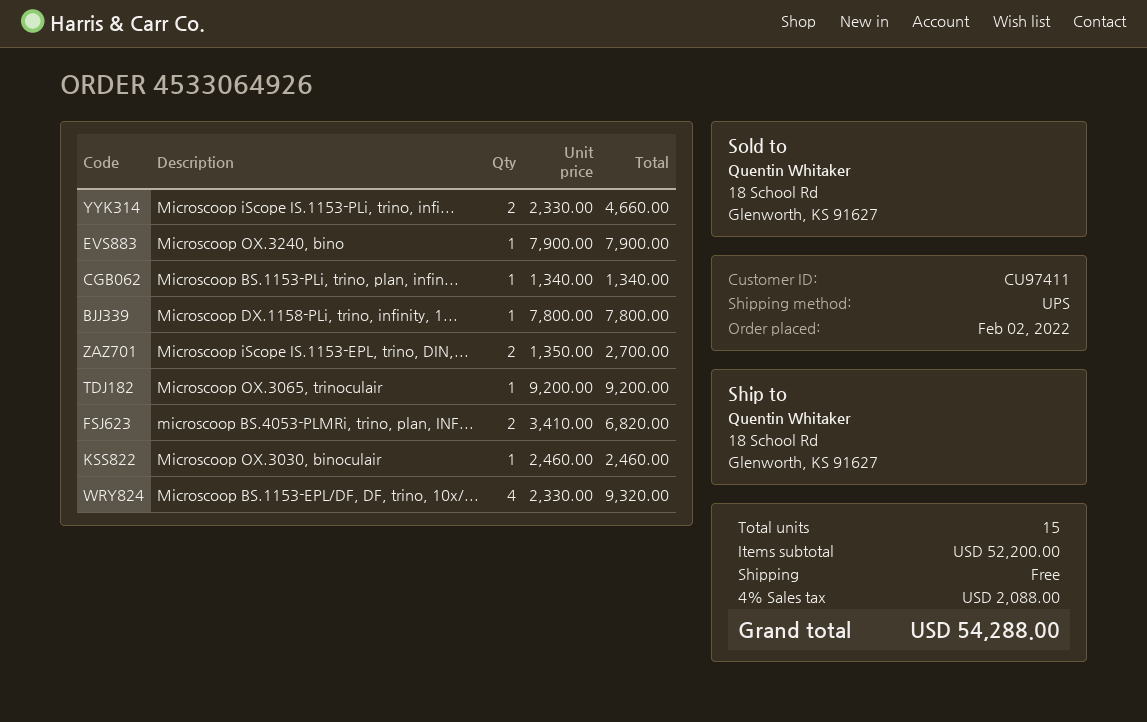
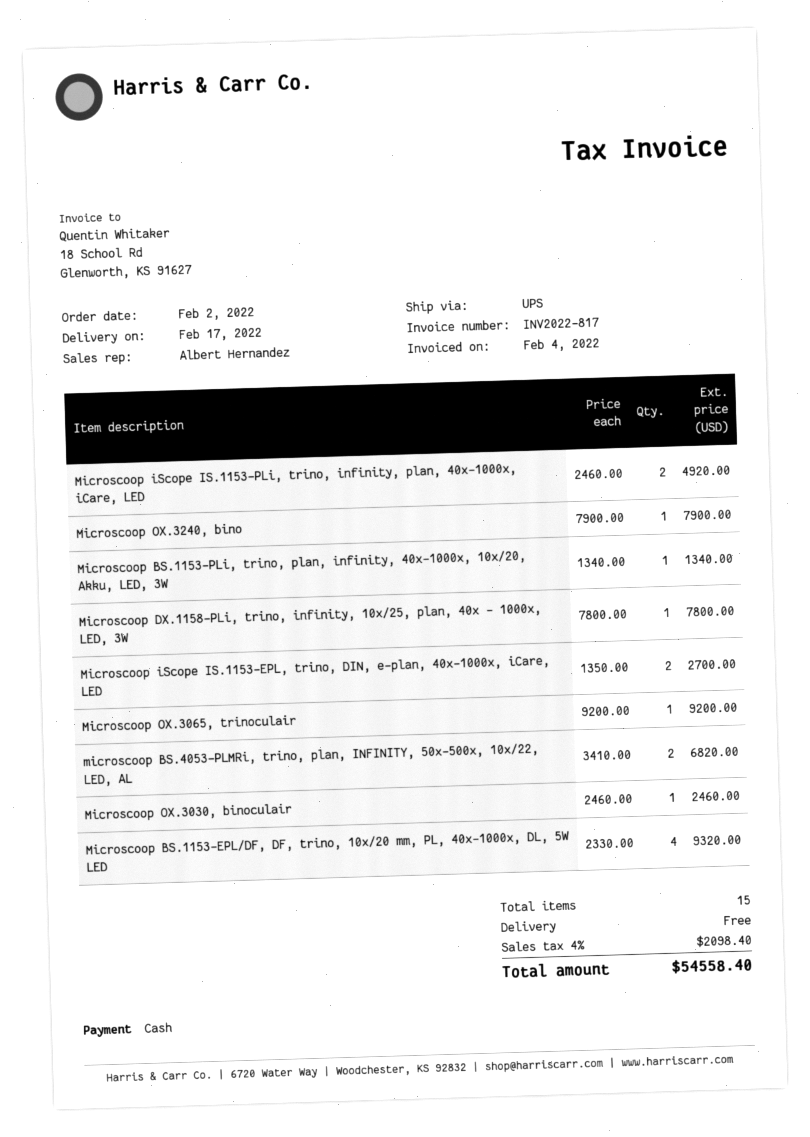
Microscoop iScope IS.1153-PLi, trino, infi...: 2 x 2330.00 = 4660.00 -> 2 x 2460.00 = 4920.00
tax: 4% = 2088.00 -> 4% = 2098.40
total: 54288.00 -> 54558.40

